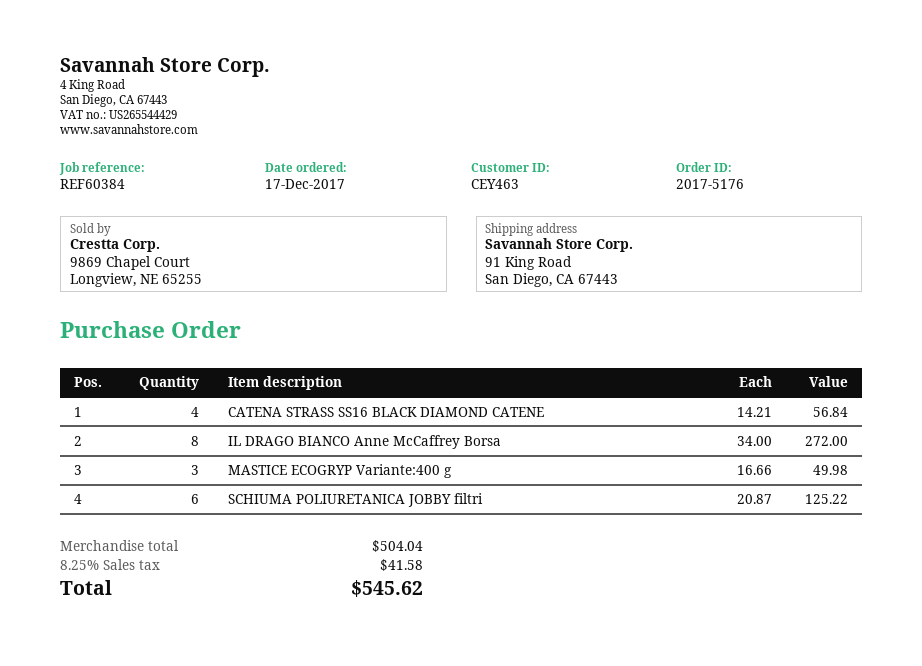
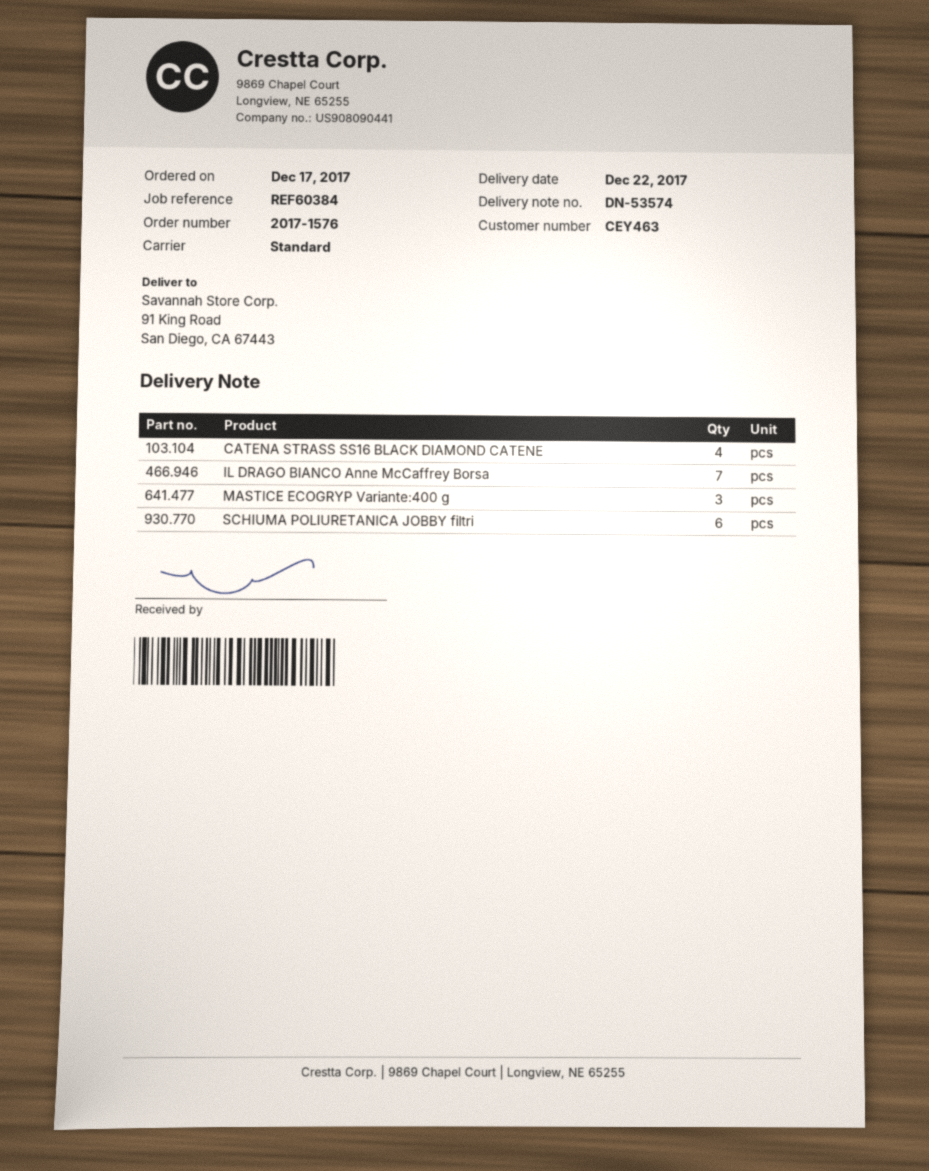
order number: 2017-5176 -> 2017-1576
IL DRAGO BIANCO Anne McCaffrey Borsa: 8 -> 7

